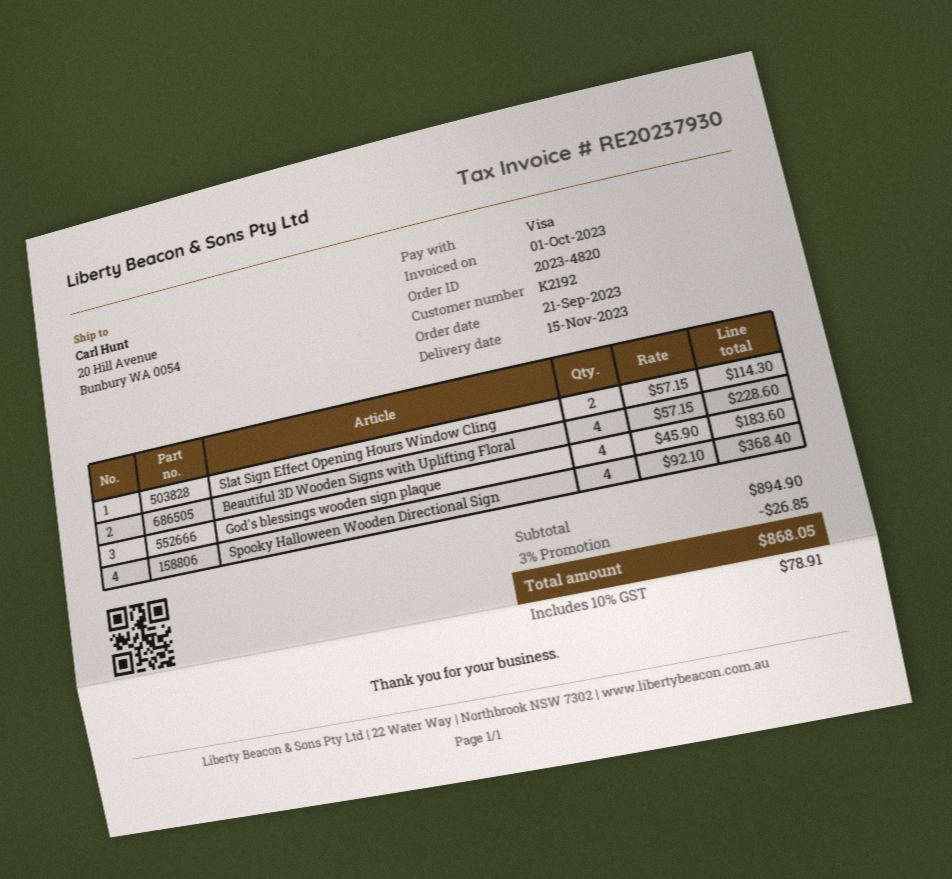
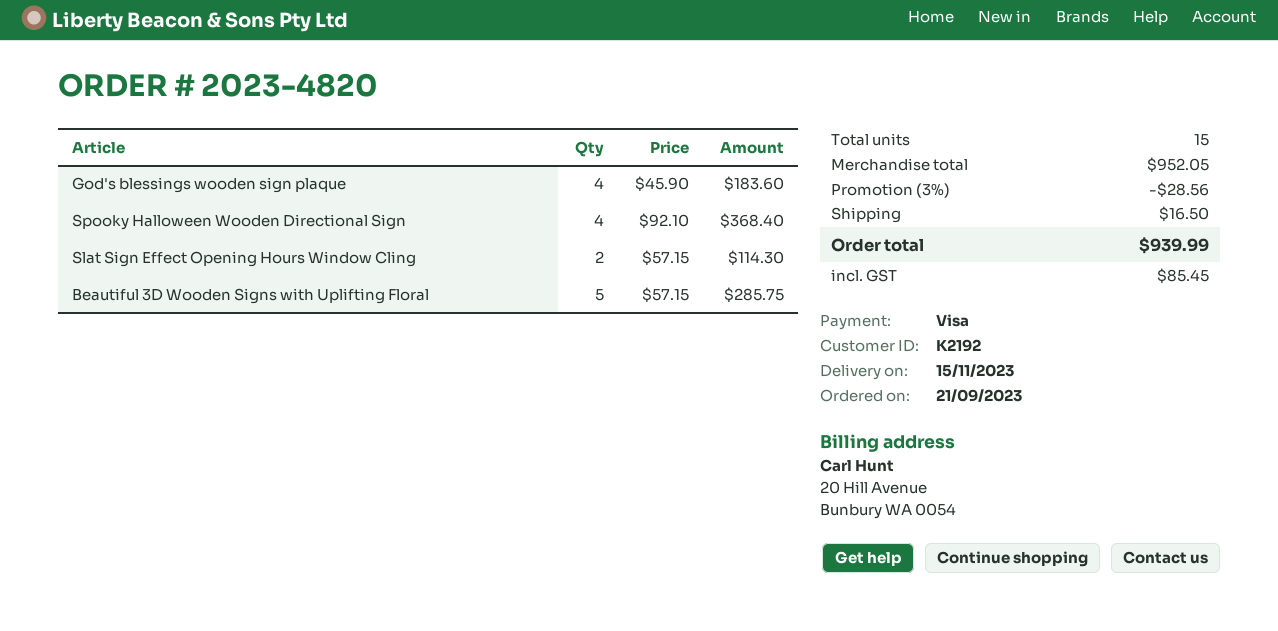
Beautiful 3D Wooden Signs with Uplifting Floral: 4 x 57.15 = 228.60 -> 5 x 57.15 = 285.75
subtotal: 894.90 -> 952.05
discount: 3% = 26.85 -> 3% = 28.56
shipping: none -> 16.50
tax: 78.91 -> 85.45
total: 868.05 -> 939.99

